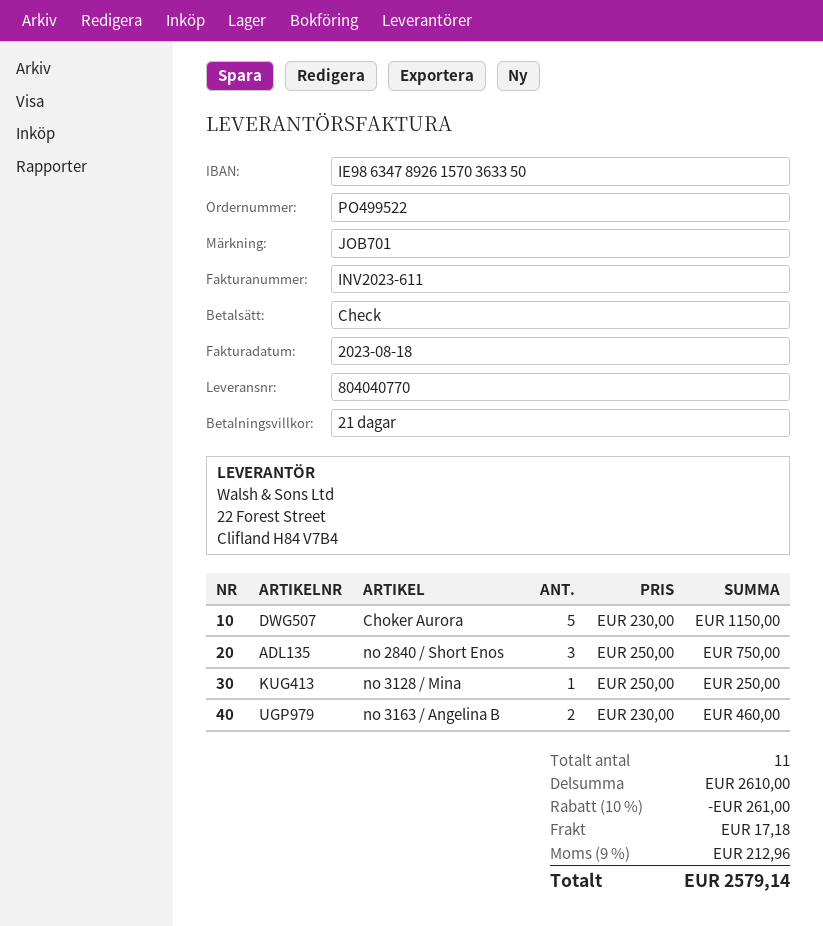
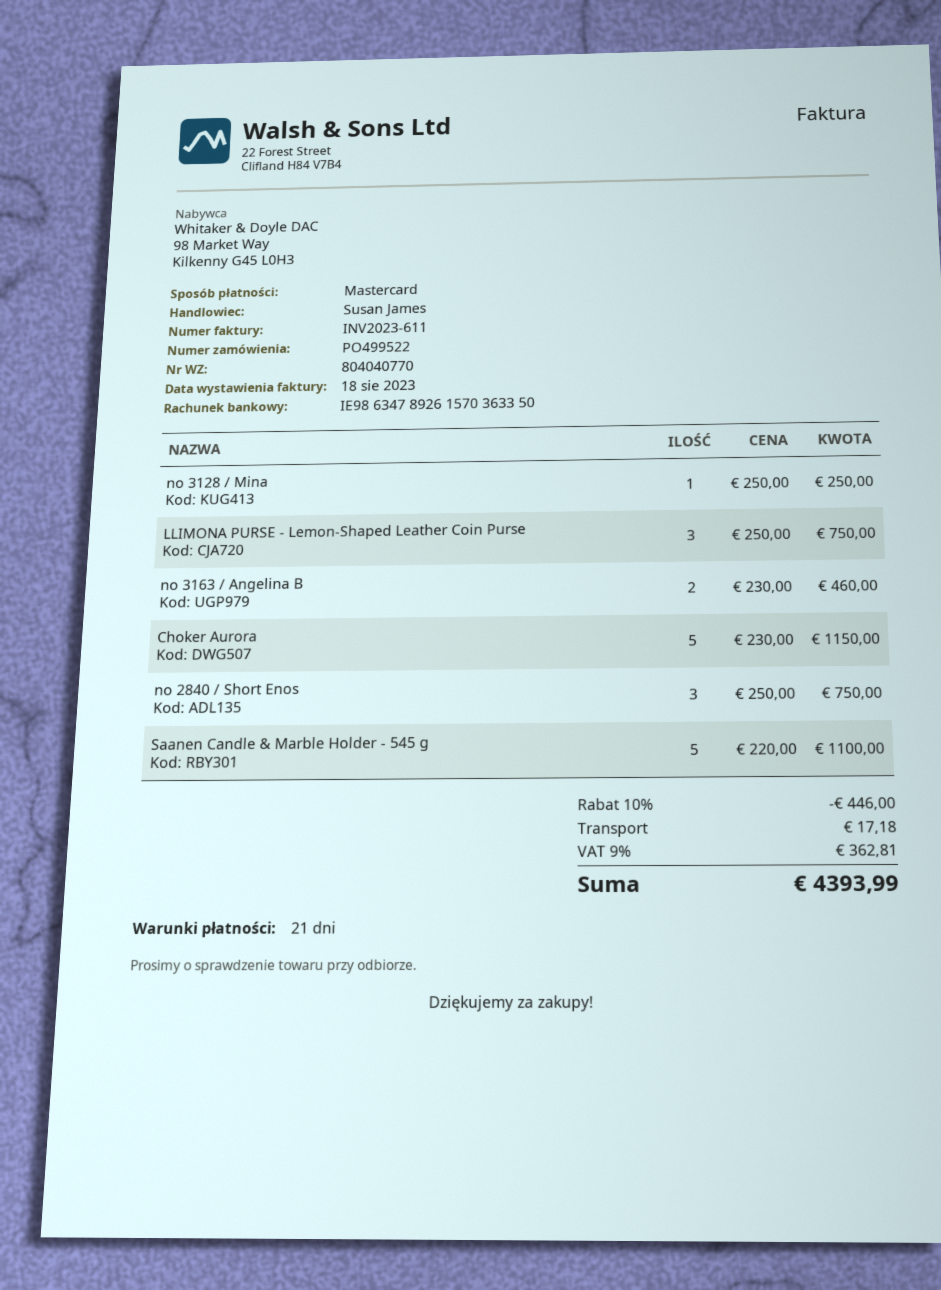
payment method: cheque -> Mastercard
LLIMONA PURSE - Lemon-Shaped Leather Coin Purse: none -> 3 x 250.00 = 750.00
Saanen Candle & Marble Holder - 545 g: none -> 5 x 220.00 = 1100.00
discount: 10% = 261.00 -> 10% = 446.00
tax: 9% = 212.96 -> 9% = 362.81
total: 2579.14 -> 4393.99

